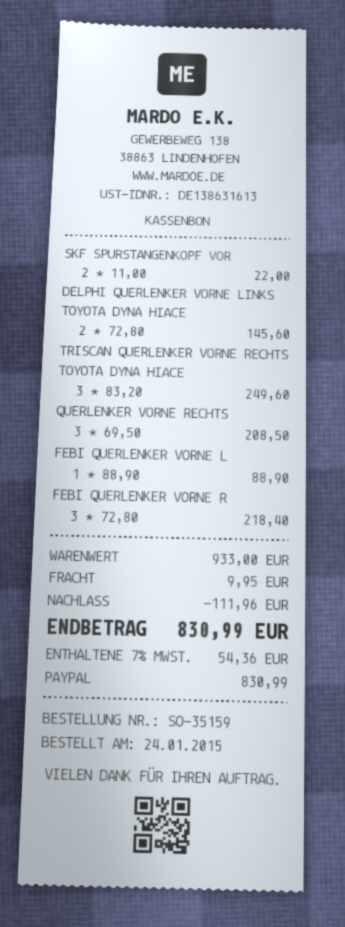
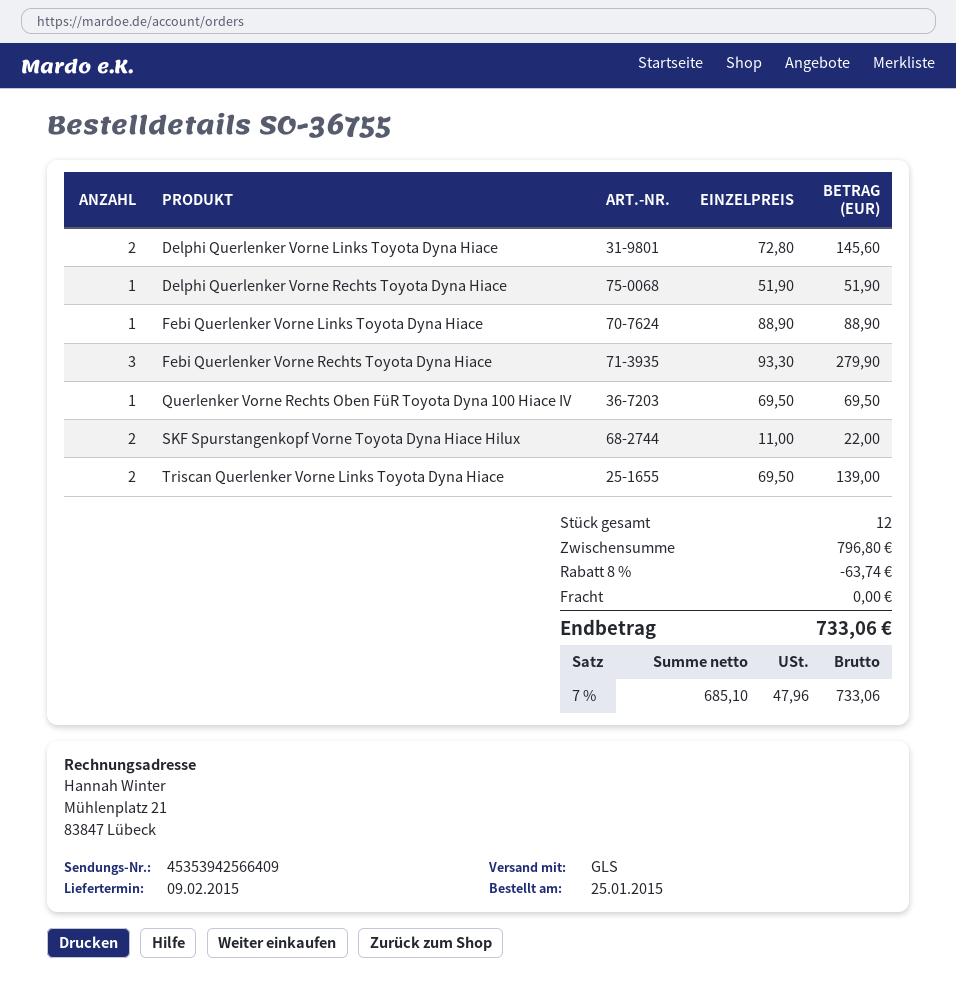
order number: SO-35159 -> SO-36755
order date: 2015-01-24 -> 2015-01-25
TRISCAN QUERLENKER VORNE RECHTS TOYOTA DYNA HIACE: 3 x 83.20 = 249.60 -> none
QUERLENKER VORNE RECHTS: 3 x 69.50 = 208.50 -> 1 x 69.50 = 69.50
FEBI QUERLENKER VORNE R: 3 x 72.80 = 218.40 -> 3 x 93.30 = 279.90
Delphi Querlenker Vorne Rechts Toyota Dyna Hiace: none -> 1 x 51.90 = 51.90
Triscan Querlenker Vorne Links Toyota Dyna Hiace: none -> 2 x 69.50 = 139.00
subtotal: 933.00 -> 796.80
discount: 111.96 -> 63.74
shipping: 9.95 -> 0.00
tax: 7% = 54.36 -> 7% = 47.96
total: 830.99 -> 733.06

